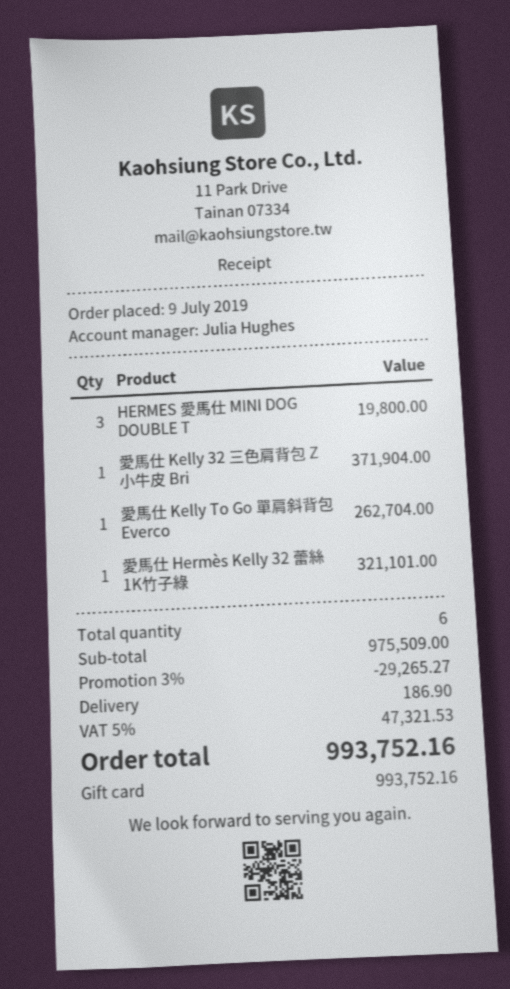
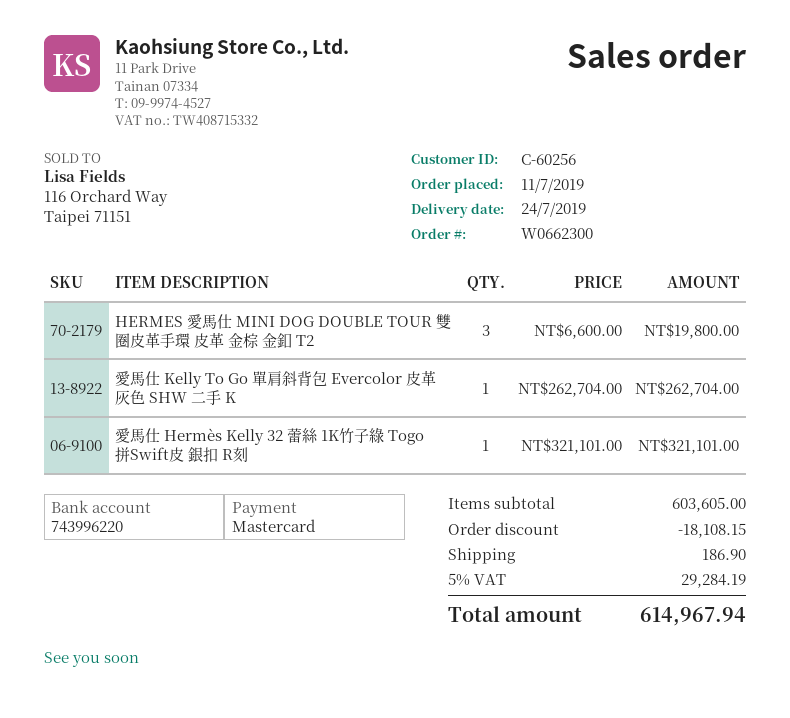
order date: 2019-07-09 -> 2019-07-11
payment method: gift card -> Mastercard
愛馬仕 Kelly 32 三色肩背包 Z 小牛皮 Bri: 1 for 371904.00 -> none
subtotal: 975509.00 -> 603605.00
discount: 29265.27 -> 18108.15
tax: 5% = 47321.53 -> 5% = 29284.19
total: 993752.16 -> 614967.94

